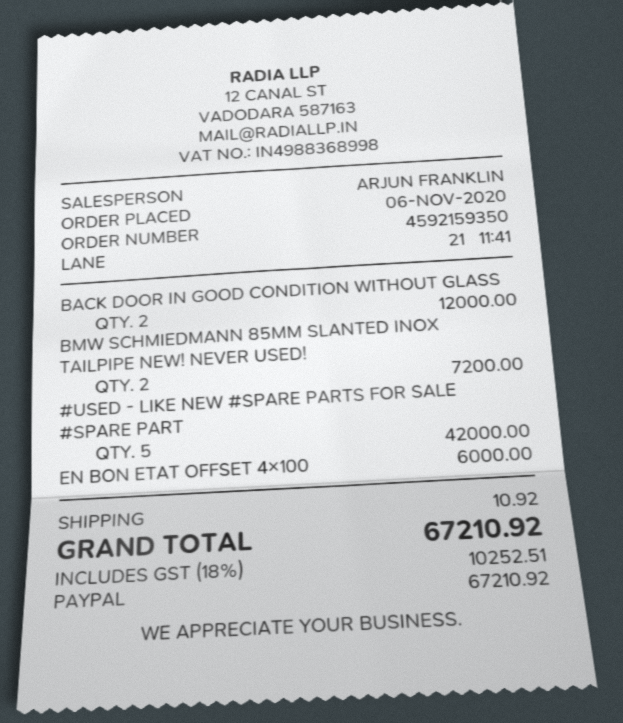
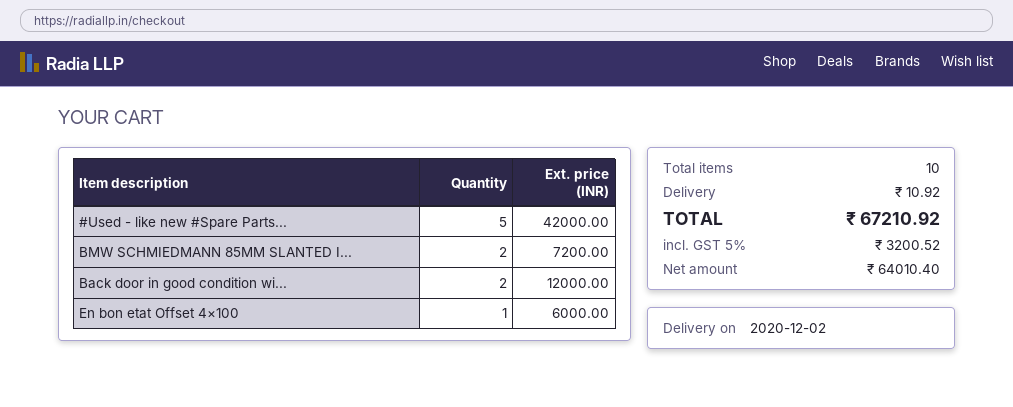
tax: 18% = 10252.51 -> 5% = 3200.52

